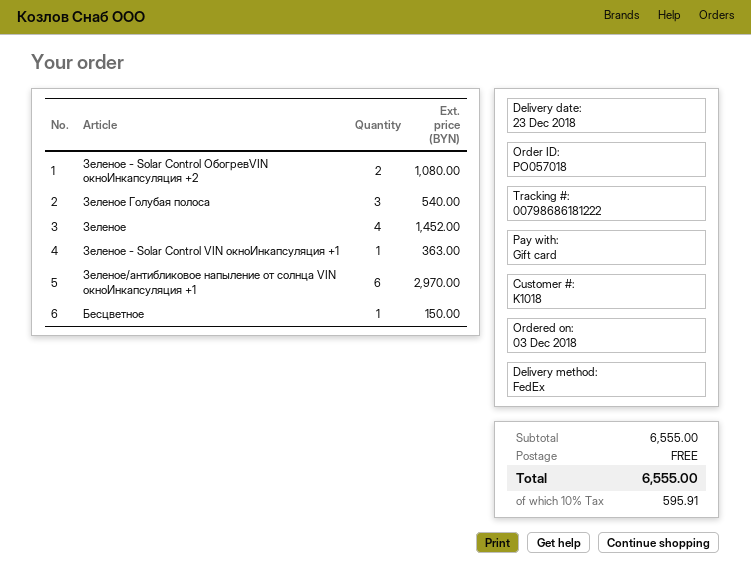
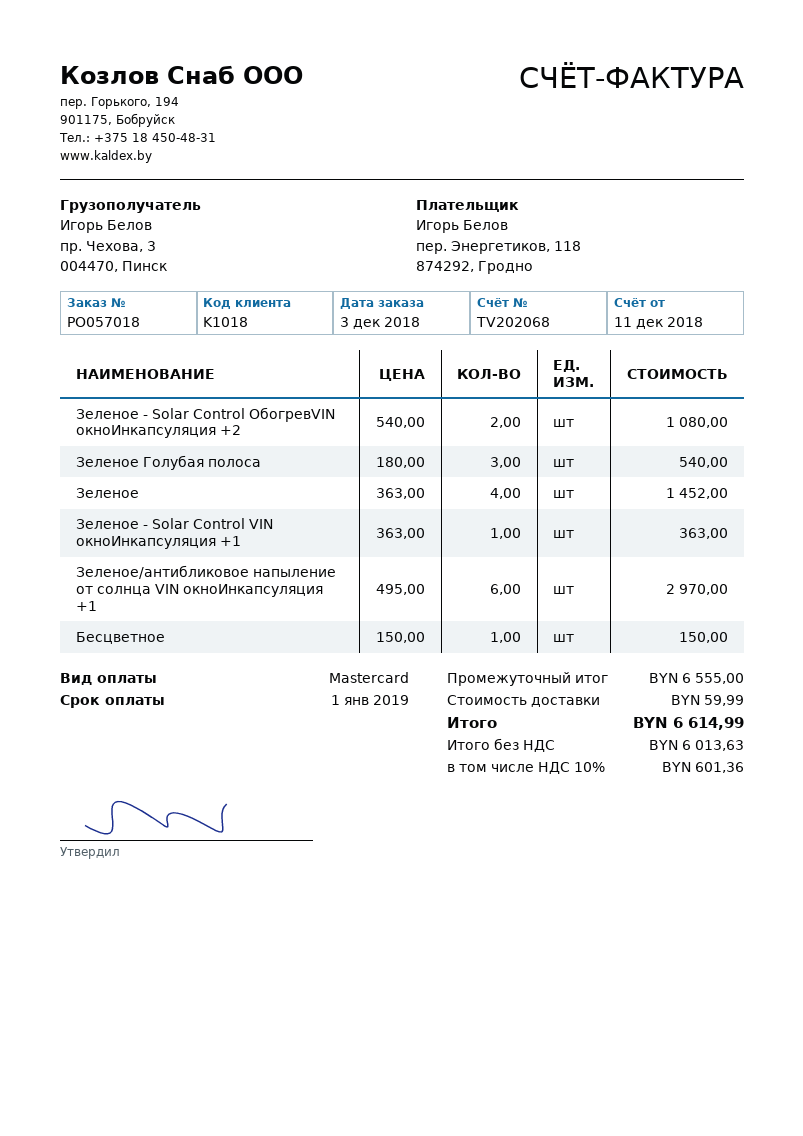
payment method: gift card -> Mastercard
shipping: 0.00 -> 59.99
tax: 10% = 595.91 -> 10% = 601.36
total: 6555.00 -> 6614.99

